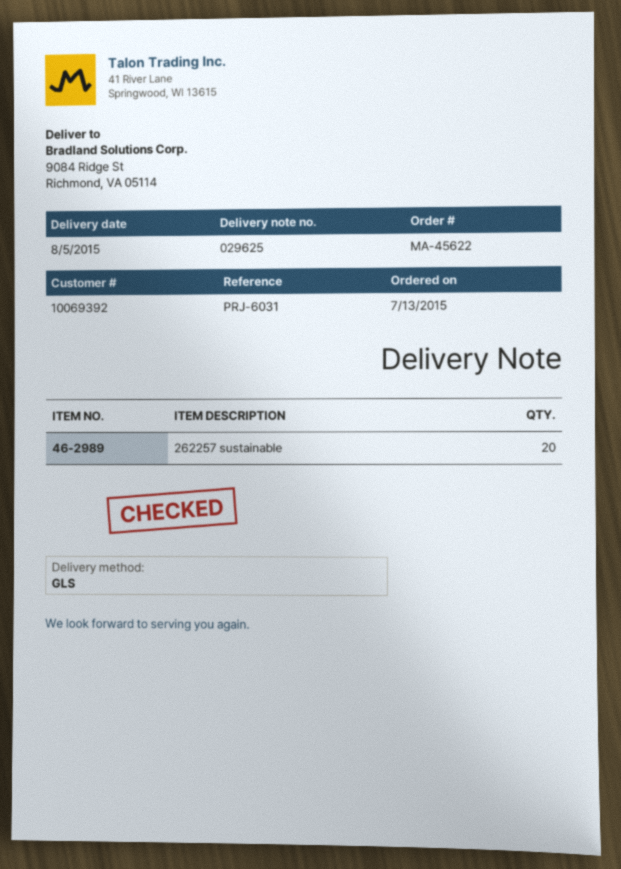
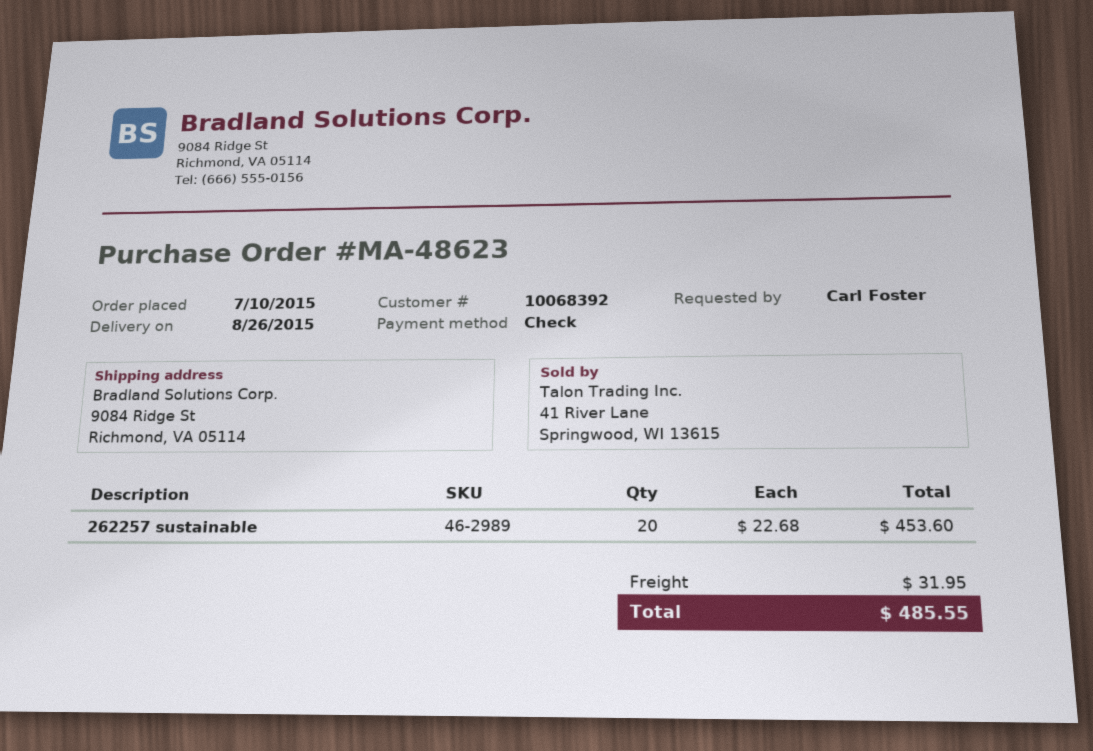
order number: MA-45622 -> MA-48623
order date: 2015-07-13 -> 2015-07-10
delivery date: 2015-08-05 -> 2015-08-26
customer number: 10069392 -> 10068392

